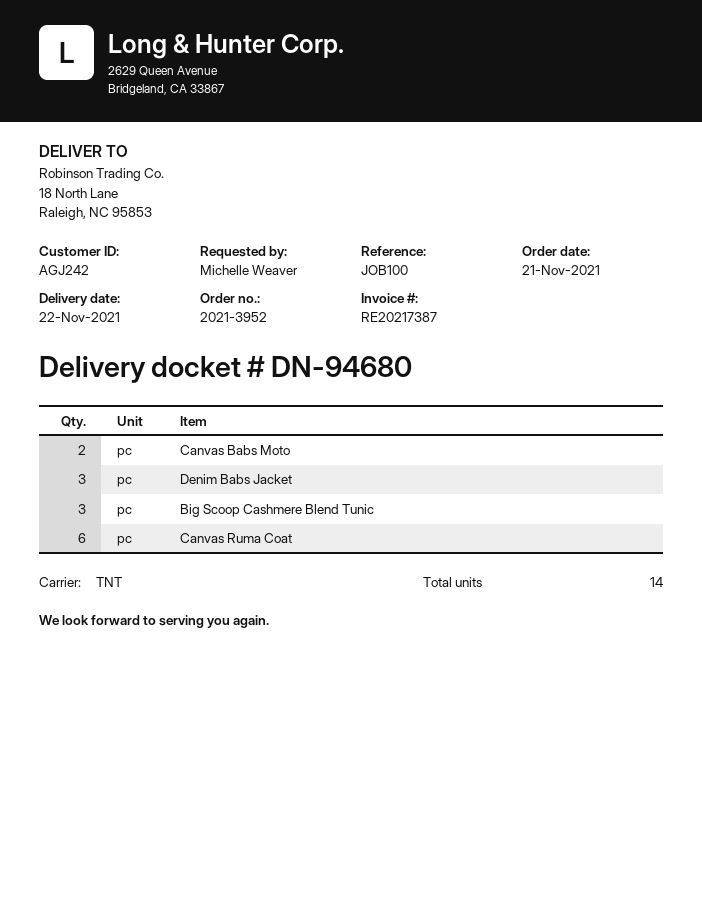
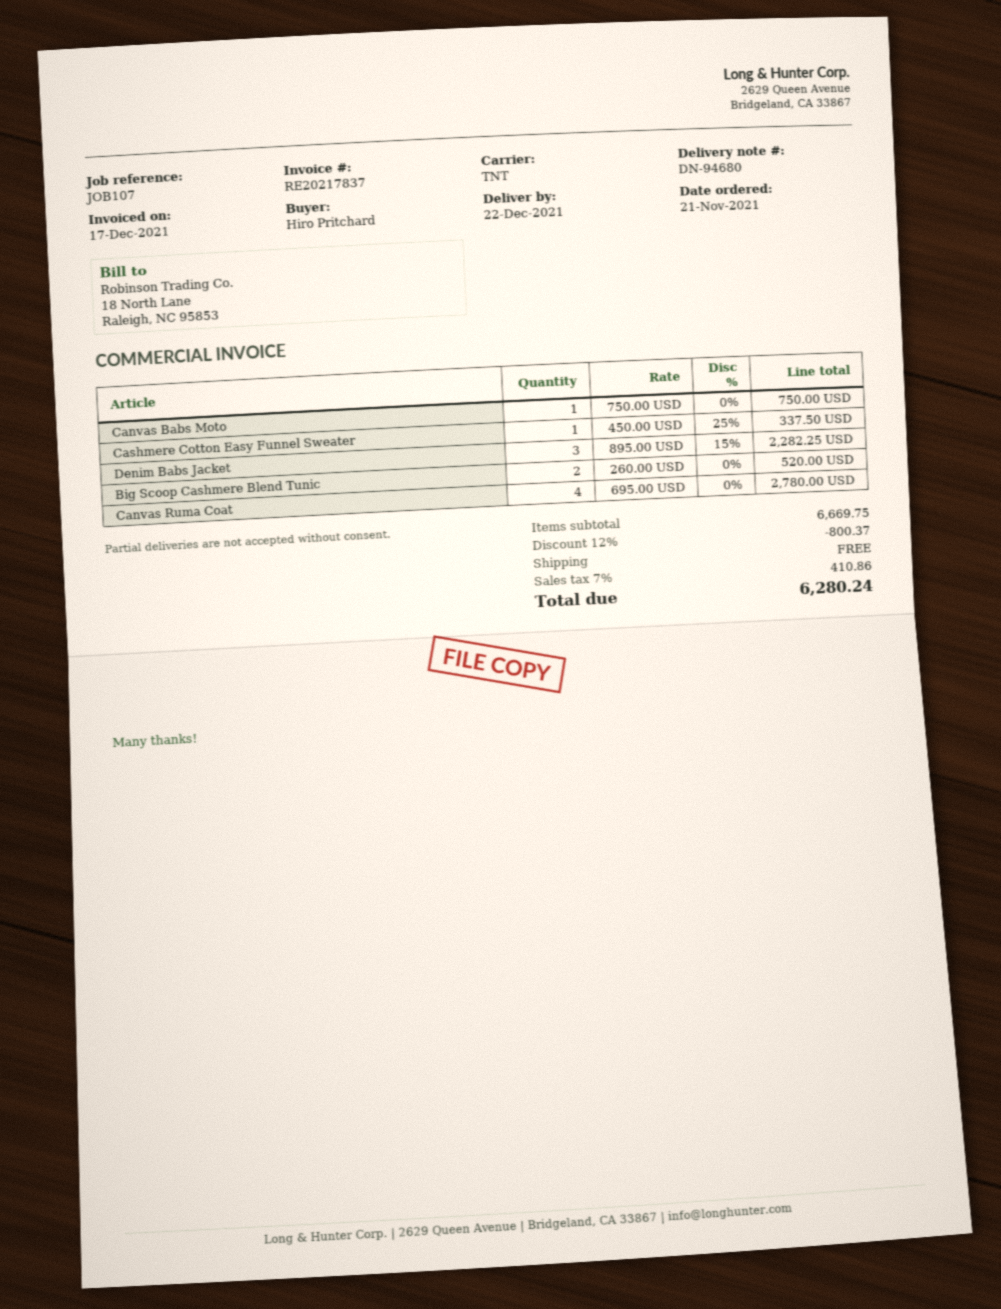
delivery date: 2021-11-22 -> 2021-12-22
invoice number: RE20217387 -> RE20217837
reference: JOB100 -> JOB107
ordered by: Michelle Weaver -> Hiro Pritchard
Canvas Babs Moto: 2 -> 1
Big Scoop Cashmere Blend Tunic: 3 -> 2
Canvas Ruma Coat: 6 -> 4
Cashmere Cotton Easy Funnel Sweater: none -> 1

